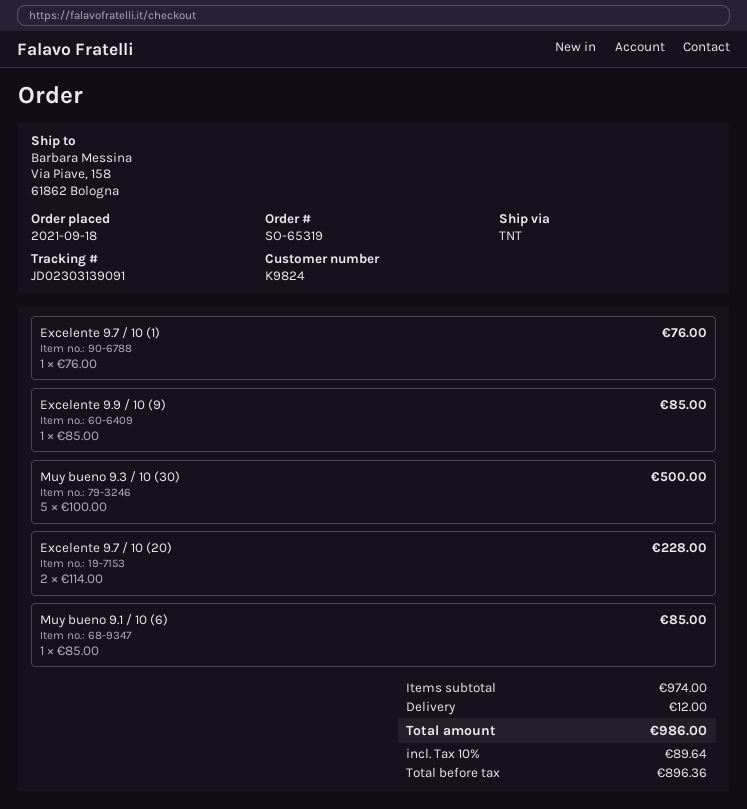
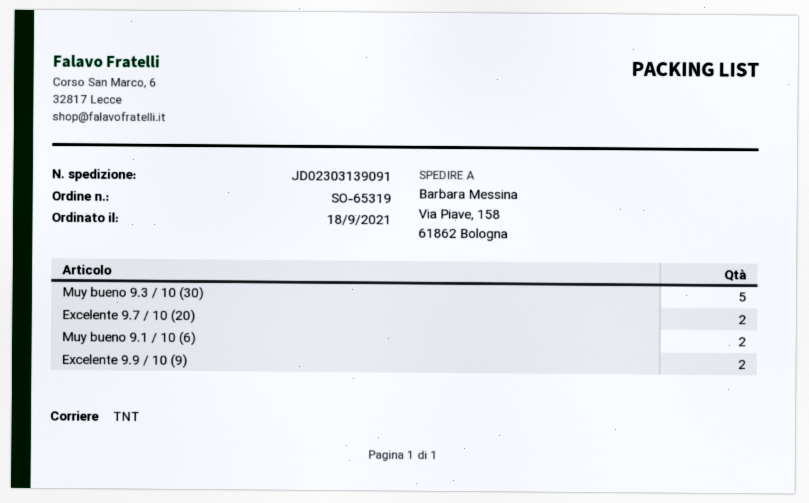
Excelente 9.7 / 10 (1): 1 -> none
Excelente 9.9 / 10 (9): 1 -> 2
Muy bueno 9.1 / 10 (6): 1 -> 2

